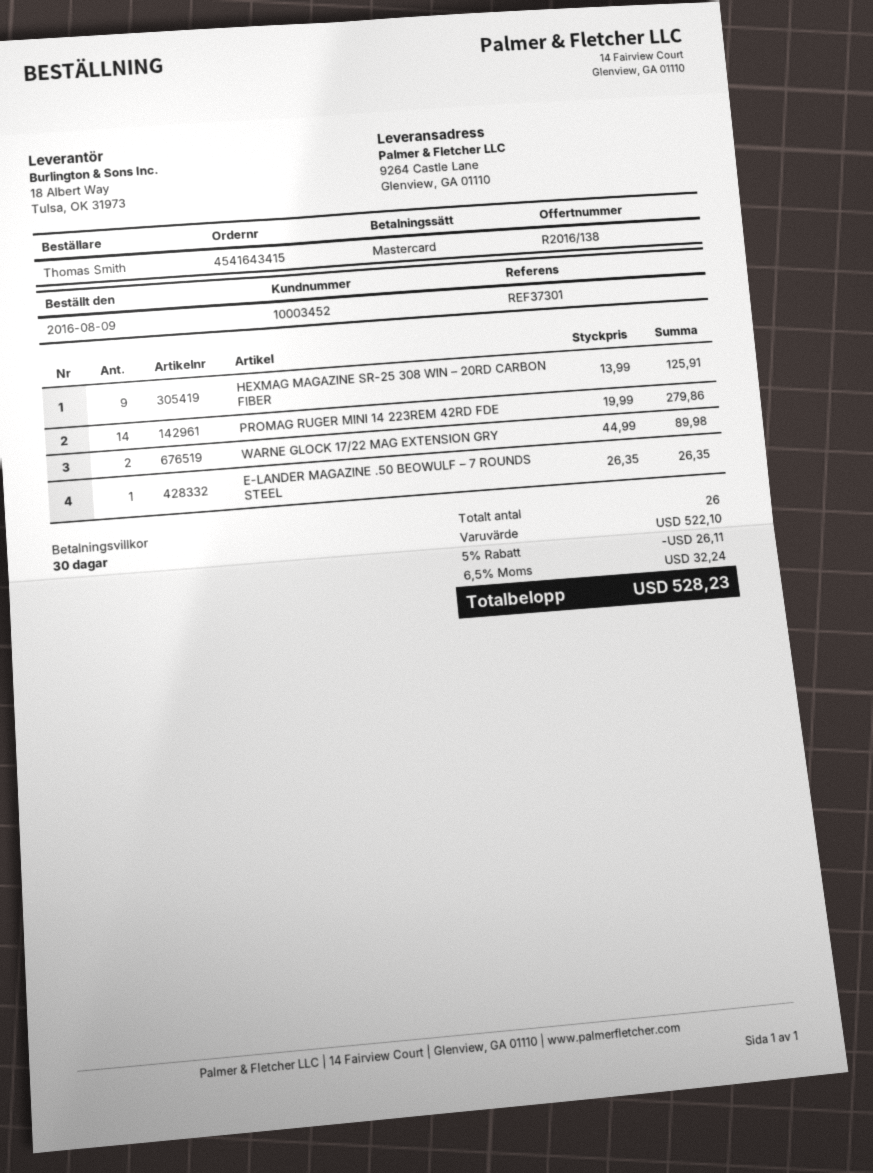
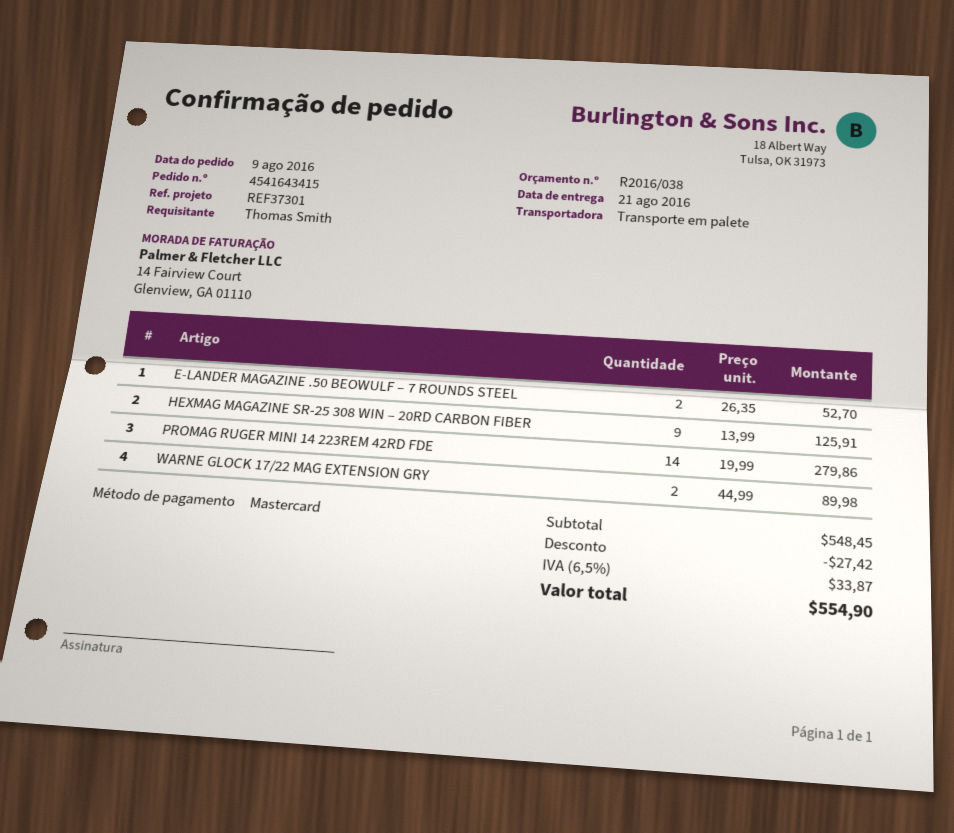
quote number: R2016/138 -> R2016/038
E-LANDER MAGAZINE .50 BEOWULF – 7 ROUNDS STEEL: 1 x 26.35 = 26.35 -> 2 x 26.35 = 52.70
subtotal: 522.10 -> 548.45
discount: 26.11 -> 27.42
tax: 6.5% = 32.24 -> 6.5% = 33.87
total: 528.23 -> 554.90

